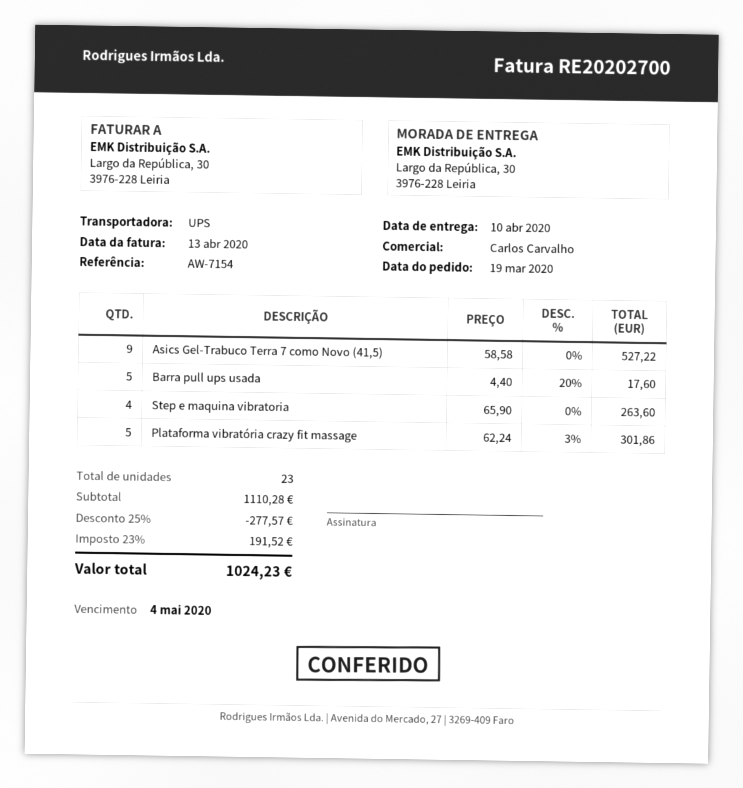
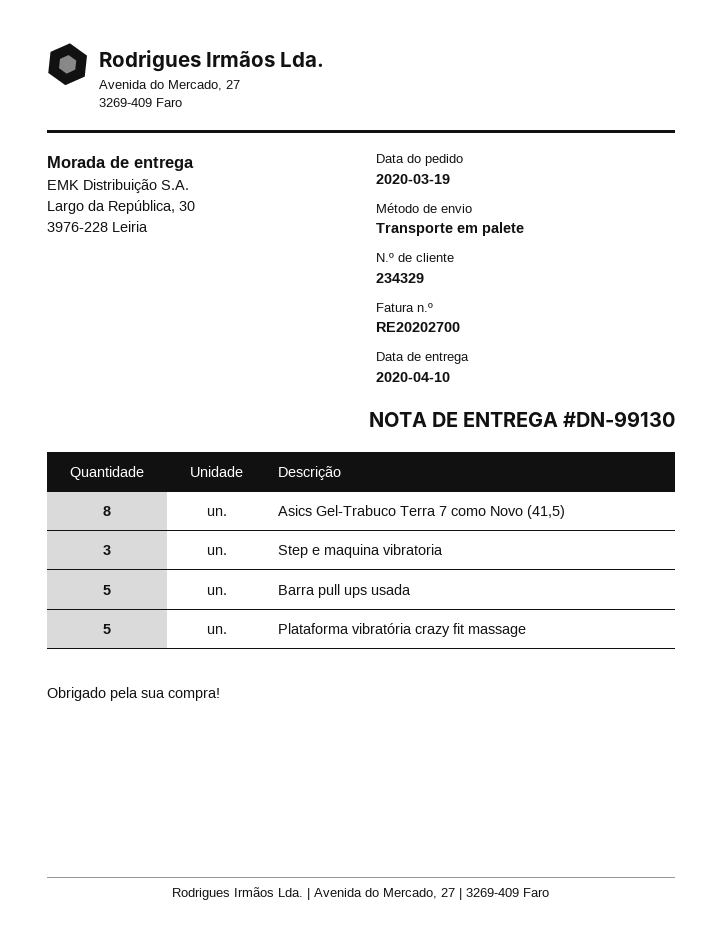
shipping method: UPS -> pallet freight
Asics Gel-Trabuco Terra 7 como Novo (41,5): 9 -> 8
Step e maquina vibratoria: 4 -> 3

